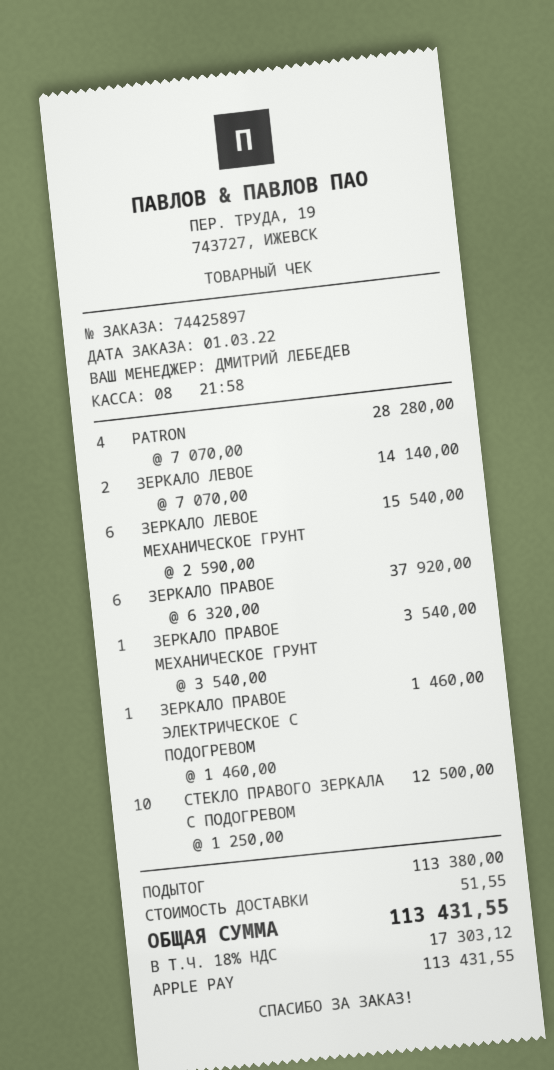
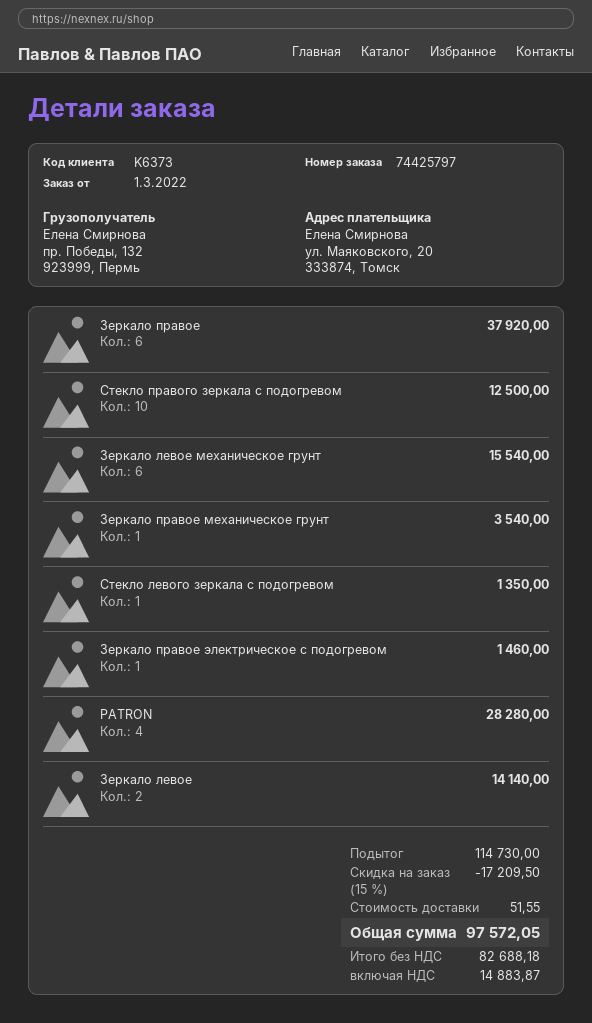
order number: 74425897 -> 74425797
Стекло левого зеркала с подогревом: none -> 1 for 1350.00
subtotal: 113380.00 -> 114730.00
discount: none -> 15% = 17209.50
tax: 17303.12 -> 14883.87
total: 113431.55 -> 97572.05

